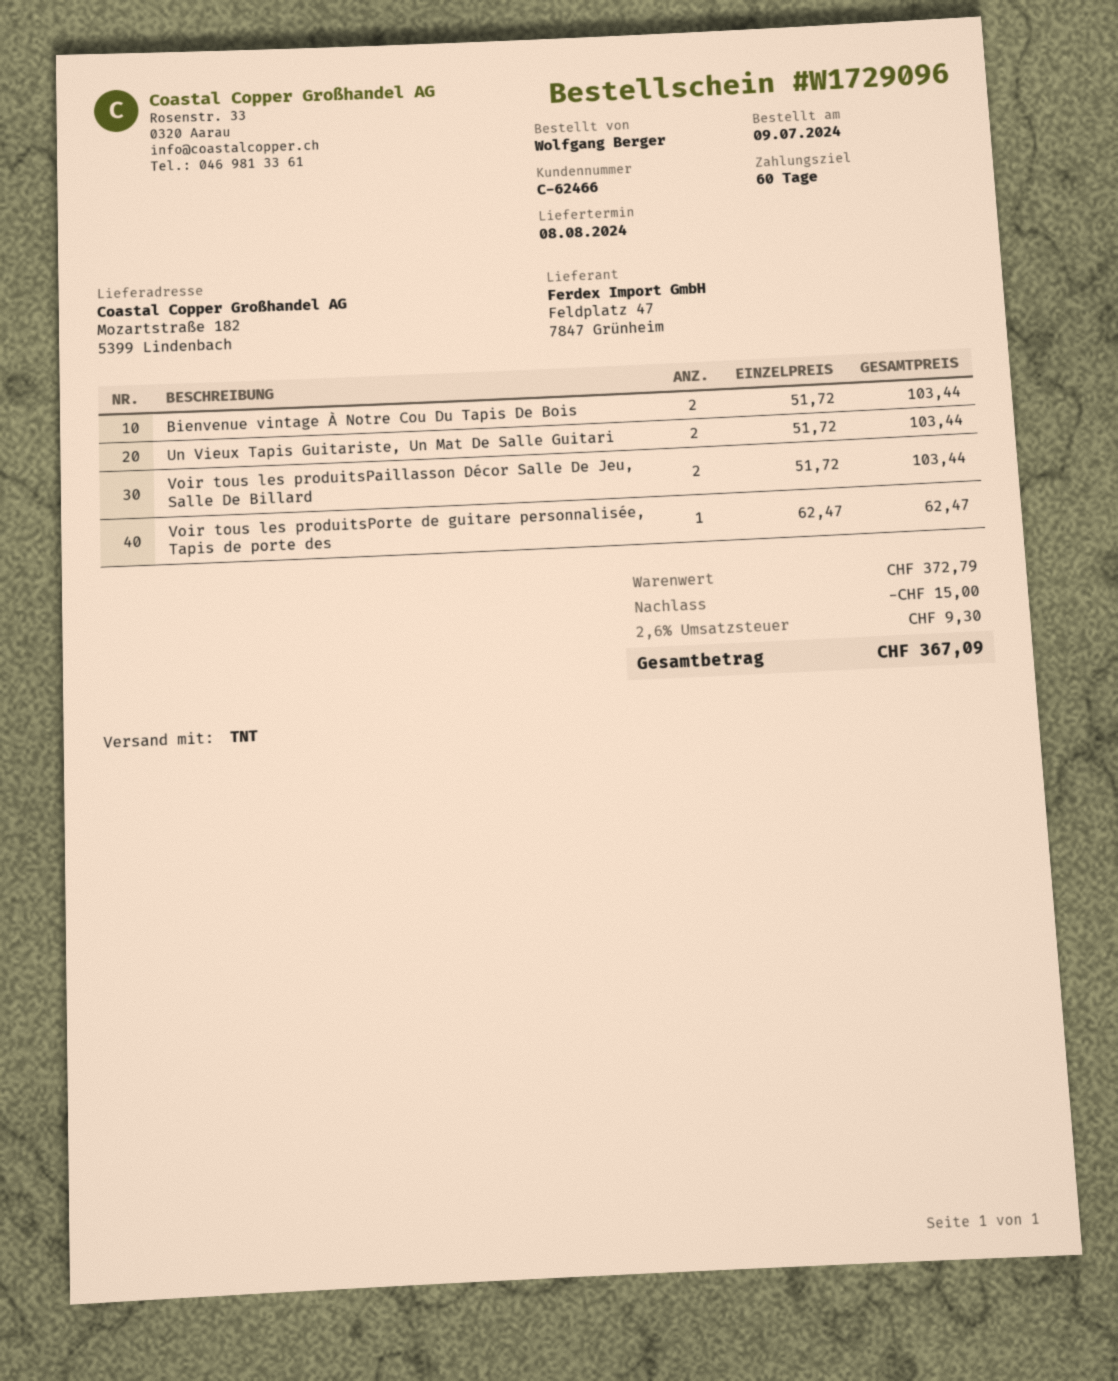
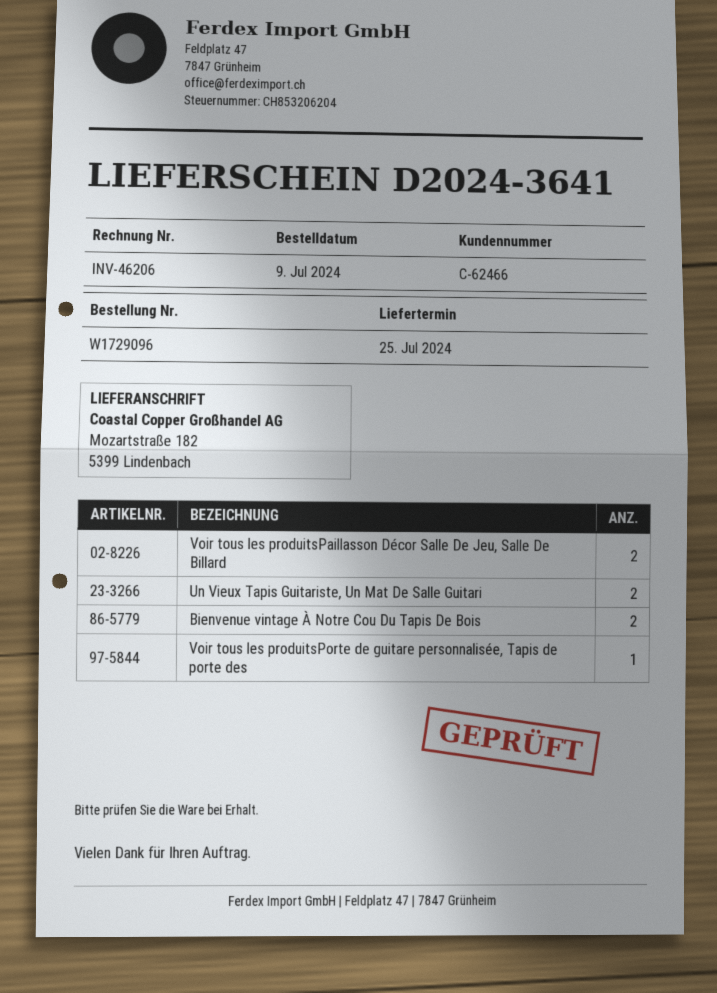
delivery date: 2024-08-08 -> 2024-07-25

